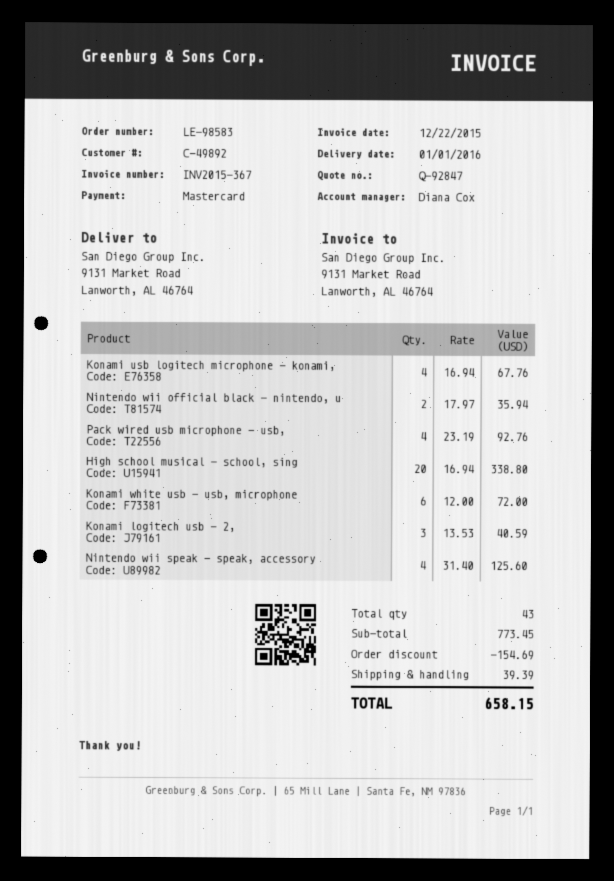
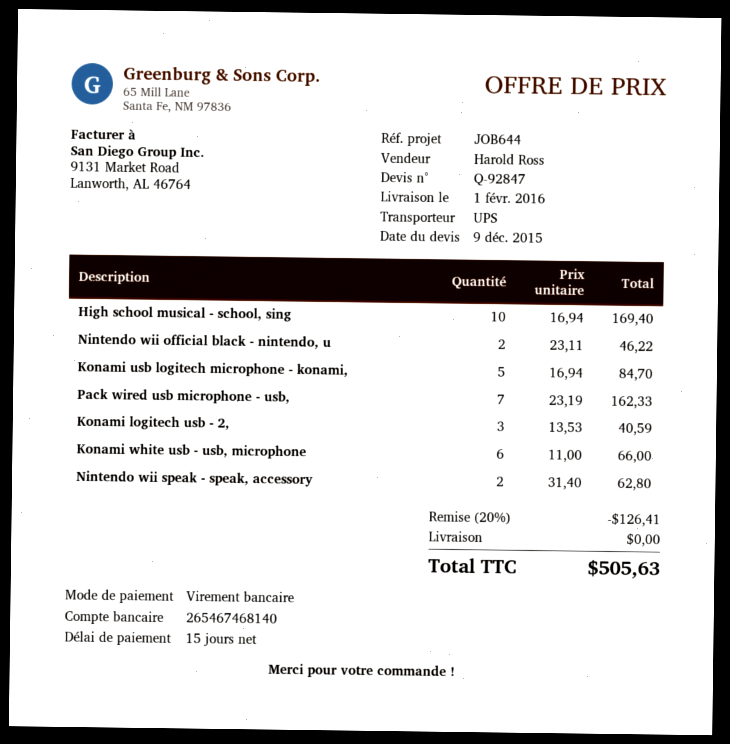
delivery date: 2016-01-01 -> 2016-02-01
sales rep: Diana Cox -> Harold Ross
payment method: Mastercard -> bank transfer
Konami usb logitech microphone - konami,: 4 x 16.94 = 67.76 -> 5 x 16.94 = 84.70
Nintendo wii official black - nintendo, u: 2 x 17.97 = 35.94 -> 2 x 23.11 = 46.22
Pack wired usb microphone - usb,: 4 x 23.19 = 92.76 -> 7 x 23.19 = 162.33
High school musical - school, sing: 20 x 16.94 = 338.80 -> 10 x 16.94 = 169.40
Konami white usb - usb, microphone: 6 x 12.00 = 72.00 -> 6 x 11.00 = 66.00
Nintendo wii speak - speak, accessory: 4 x 31.40 = 125.60 -> 2 x 31.40 = 62.80
discount: 154.69 -> 126.41
shipping: 39.39 -> 0.00
total: 658.15 -> 505.63

